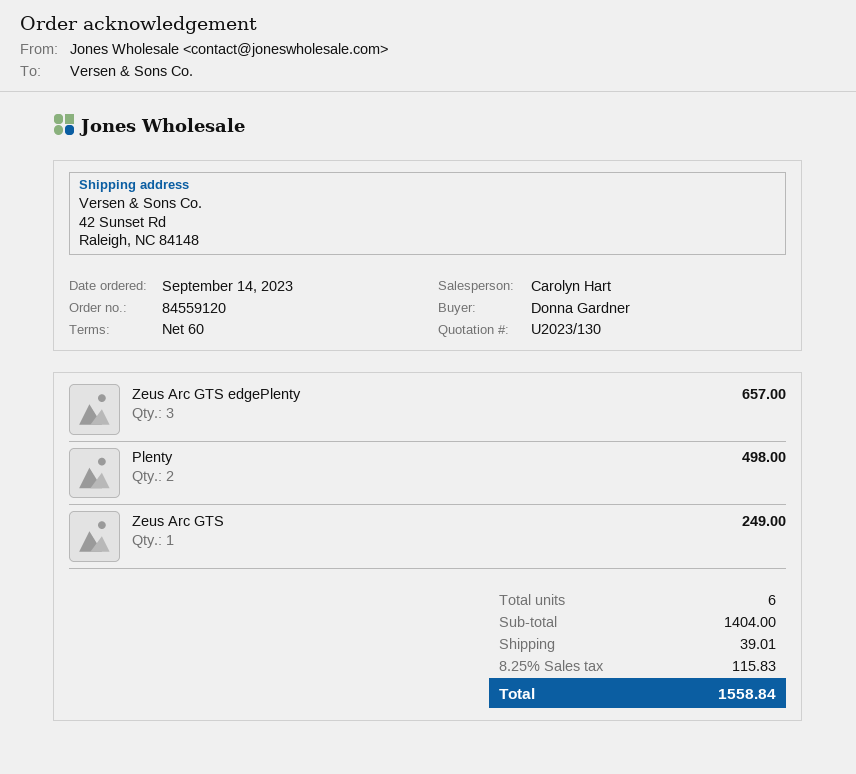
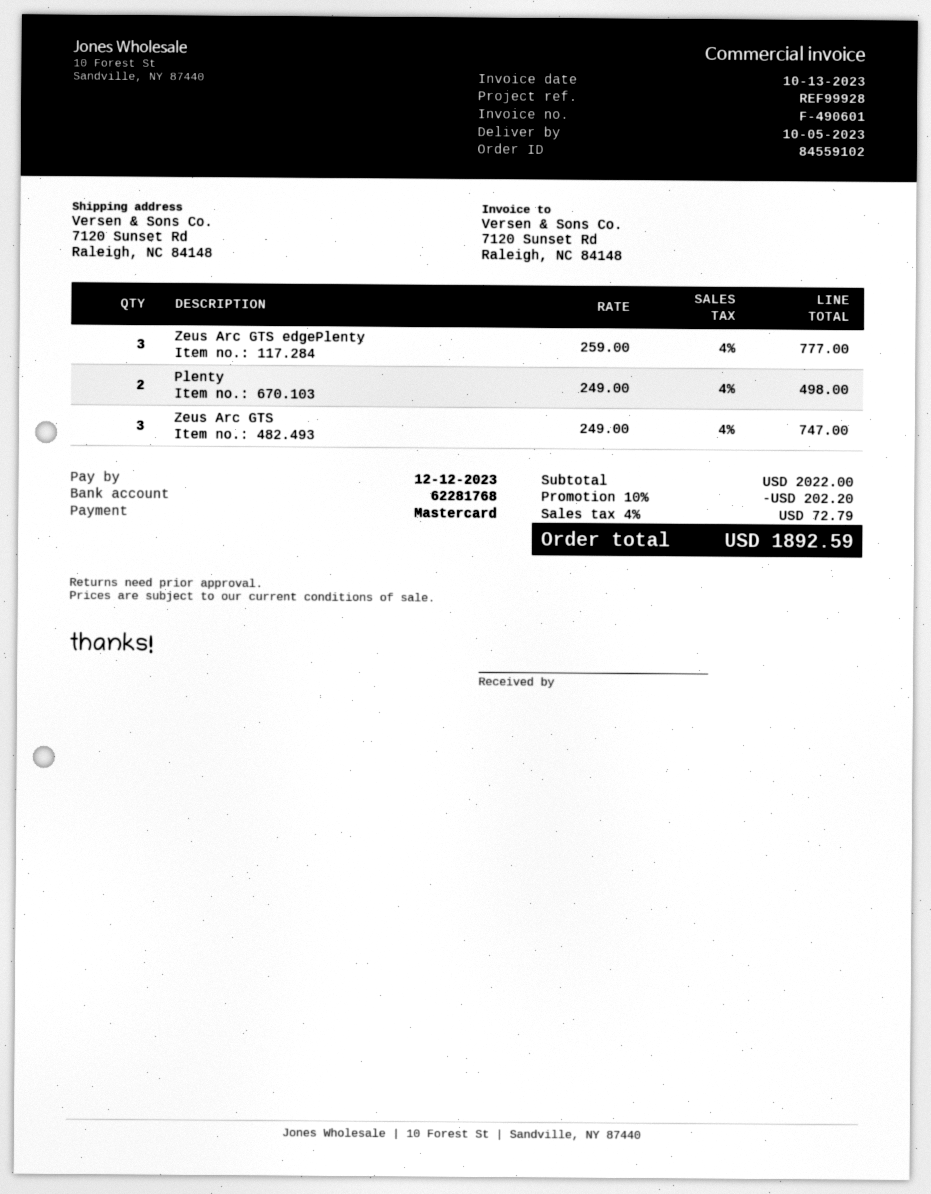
order number: 84559120 -> 84559102
ship to: 42 Sunset Rd, Raleigh, NC 84148 -> 7120 Sunset Rd, Raleigh, NC 84148
Zeus Arc GTS edgePlenty: 3 for 657.00 -> 3 for 777.00
Zeus Arc GTS: 1 for 249.00 -> 3 for 747.00
subtotal: 1404.00 -> 2022.00
discount: none -> 10% = 202.20
shipping: 39.01 -> none
tax: 8.25% = 115.83 -> 4% = 72.79
total: 1558.84 -> 1892.59

